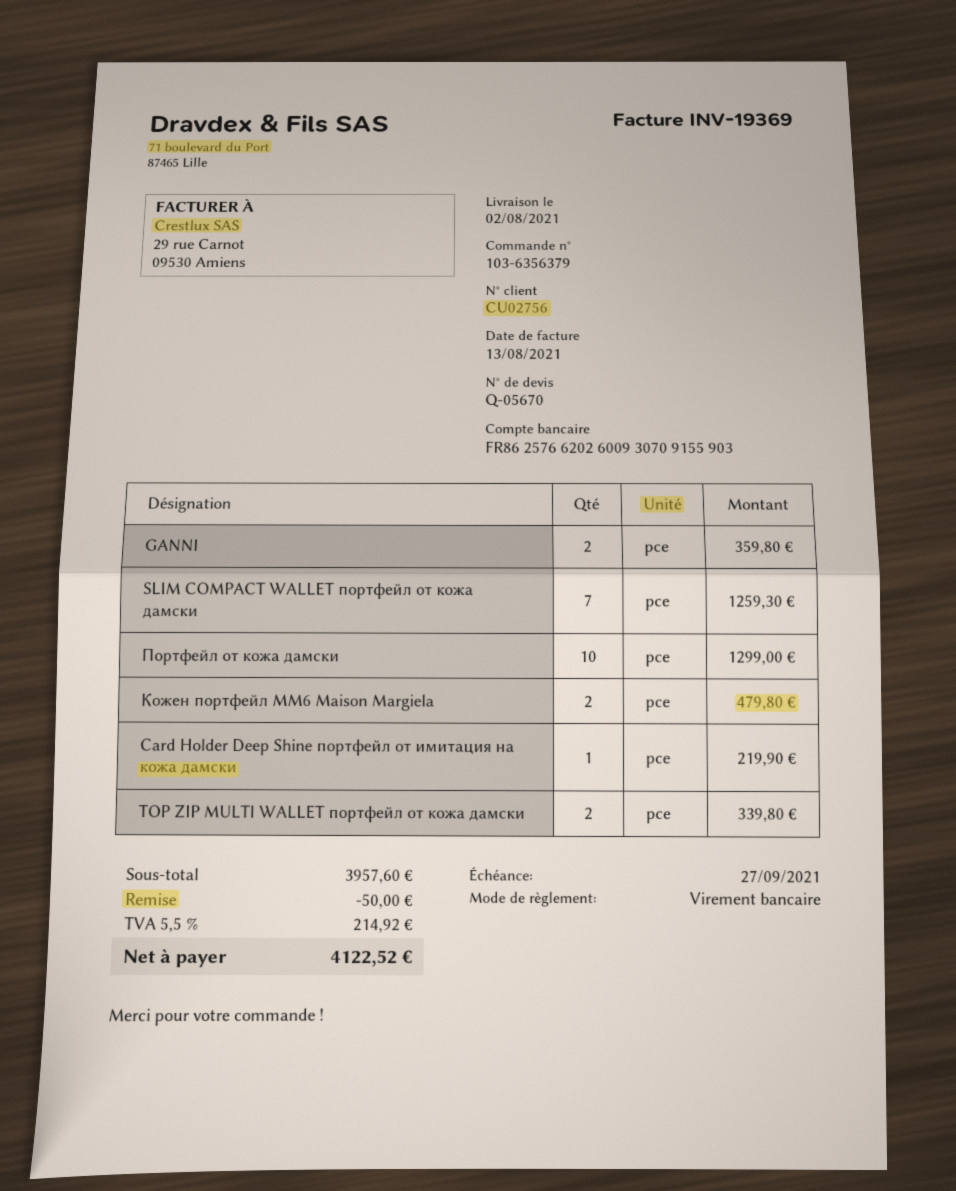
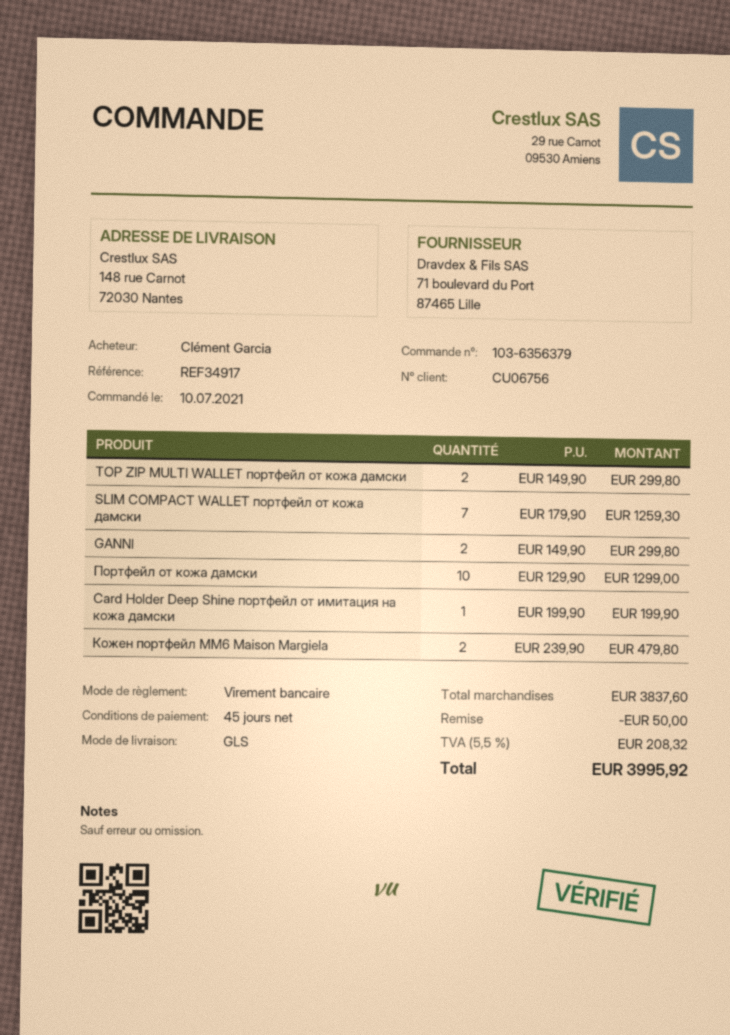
customer number: CU02756 -> CU06756
GANNI: 2 for 359.80 -> 2 for 299.80
Card Holder Deep Shine портфейл от имитация на кожа дамски: 1 for 219.90 -> 1 for 199.90
TOP ZIP MULTI WALLET портфейл от кожа дамски: 2 for 339.80 -> 2 for 299.80
subtotal: 3957.60 -> 3837.60
tax: 5.5% = 214.92 -> 5.5% = 208.32
total: 4122.52 -> 3995.92

